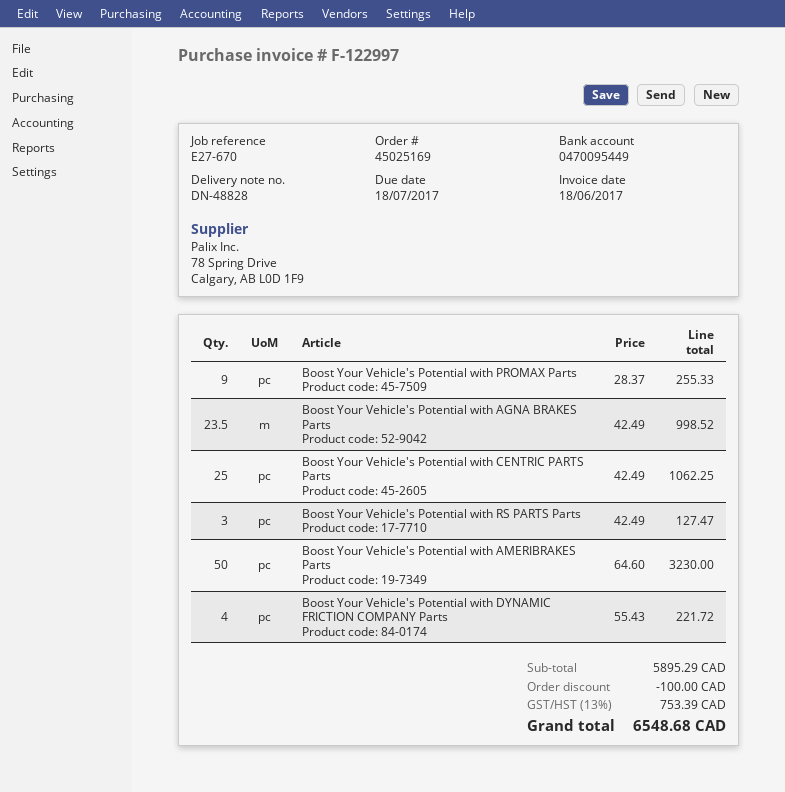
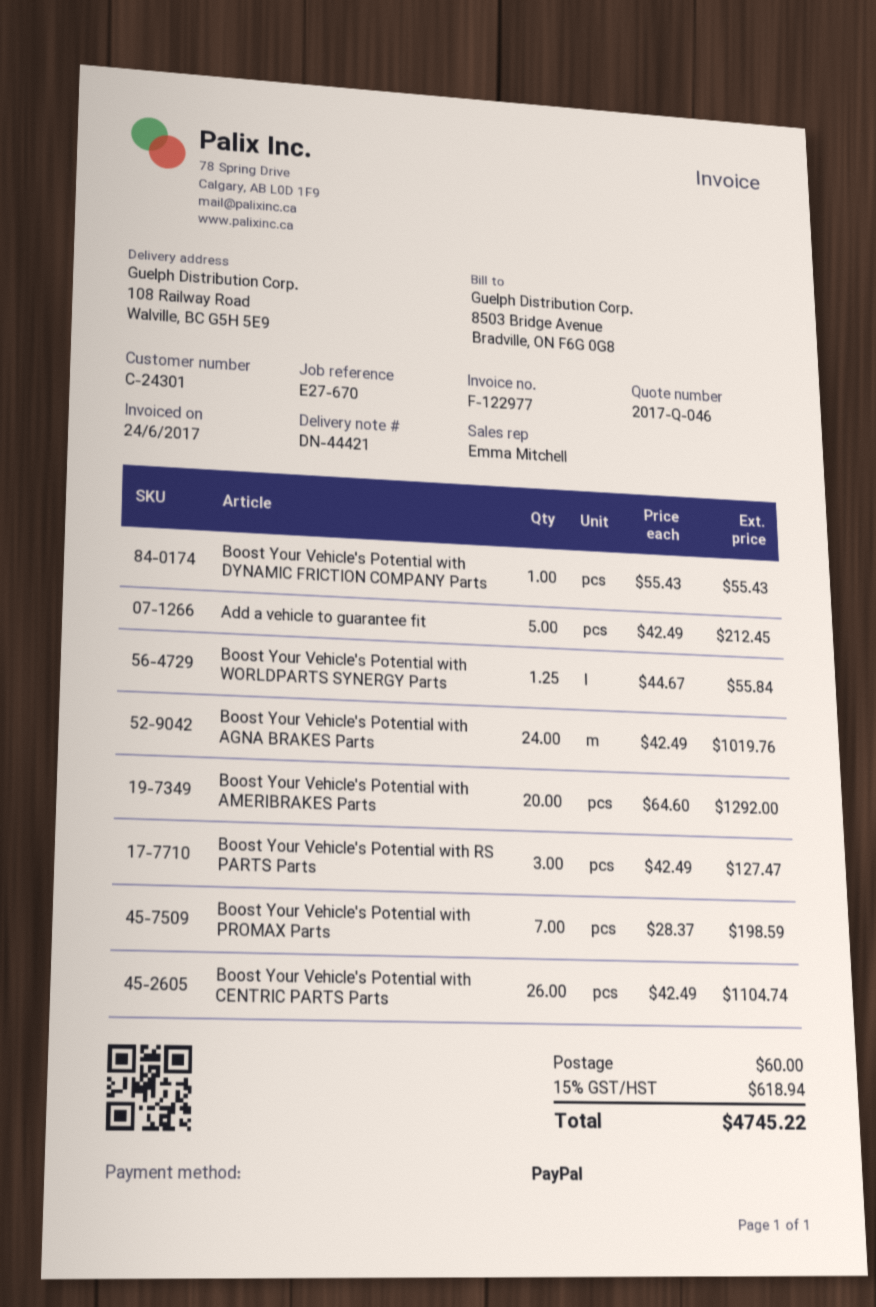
delivery note number: DN-48828 -> DN-44421
invoice number: F-122997 -> F-122977
invoice date: 2017-06-18 -> 2017-06-24
Boost Your Vehicle's Potential with PROMAX Parts: 9 x 28.37 = 255.33 -> 7 x 28.37 = 198.59
Boost Your Vehicle's Potential with AGNA BRAKES Parts: 23.5 x 42.49 = 998.52 -> 24 x 42.49 = 1019.76
Boost Your Vehicle's Potential with CENTRIC PARTS Parts: 25 x 42.49 = 1062.25 -> 26 x 42.49 = 1104.74
Boost Your Vehicle's Potential with AMERIBRAKES Parts: 50 x 64.60 = 3230.00 -> 20 x 64.60 = 1292.00
Boost Your Vehicle's Potential with DYNAMIC FRICTION COMPANY Parts: 4 x 55.43 = 221.72 -> 1 x 55.43 = 55.43
Add a vehicle to guarantee fit: none -> 5 x 42.49 = 212.45
Boost Your Vehicle's Potential with WORLDPARTS SYNERGY Parts: none -> 1.25 x 44.67 = 55.84
discount: 100.00 -> none
shipping: none -> 60.00
tax: 13% = 753.39 -> 15% = 618.94
total: 6548.68 -> 4745.22

